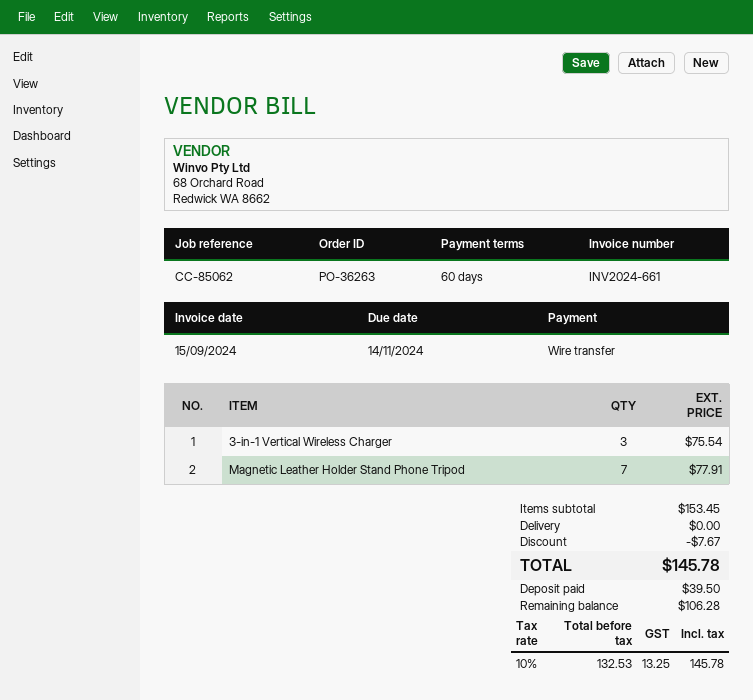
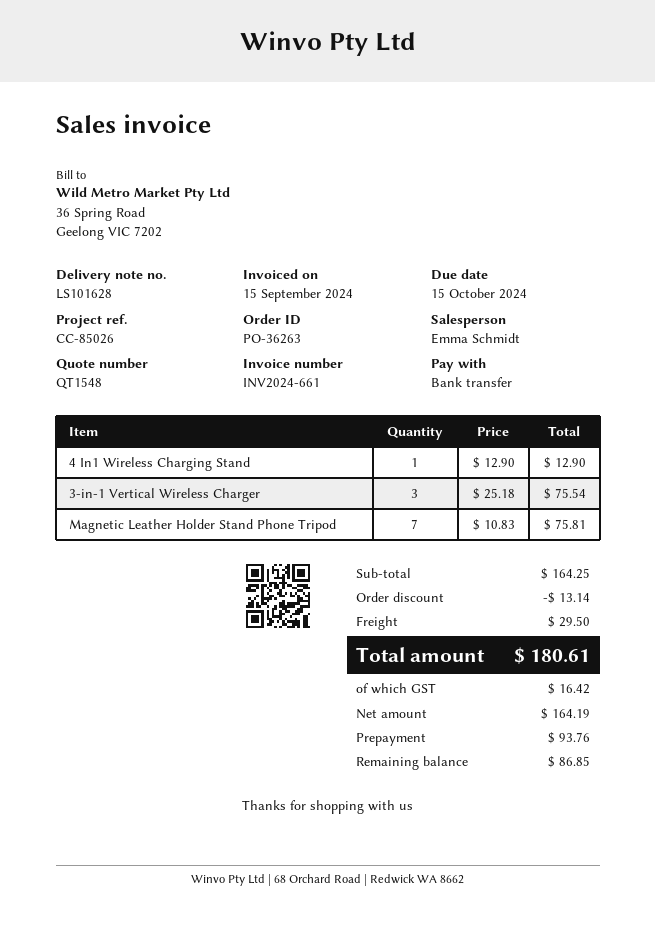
due date: 2024-11-14 -> 2024-10-15
reference: CC-85062 -> CC-85026
Magnetic Leather Holder Stand Phone Tripod: 7 for 77.91 -> 7 for 75.81
4 In1 Wireless Charging Stand: none -> 1 for 12.90
subtotal: 153.45 -> 164.25
discount: 7.67 -> 13.14
shipping: 0.00 -> 29.50
net: 132.53 -> 164.19
tax: 13.25 -> 16.42
total: 145.78 -> 180.61
deposit: 39.50 -> 93.76
balance: 106.28 -> 86.85

